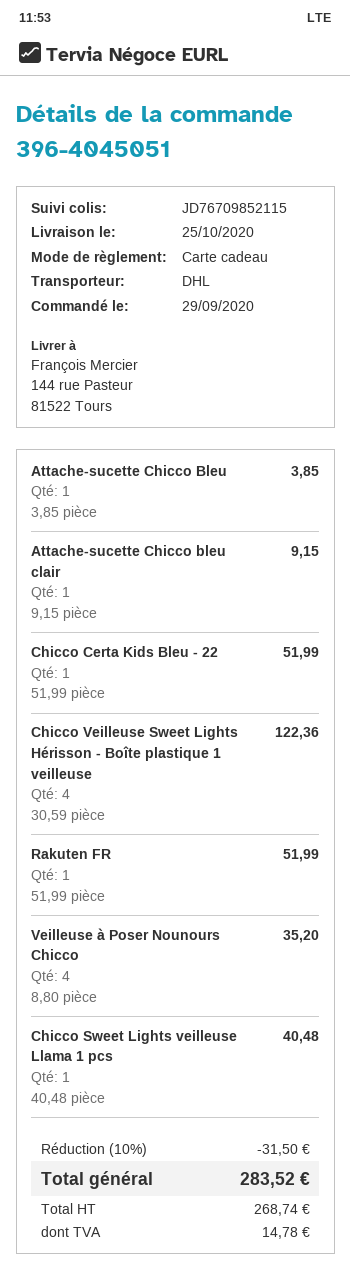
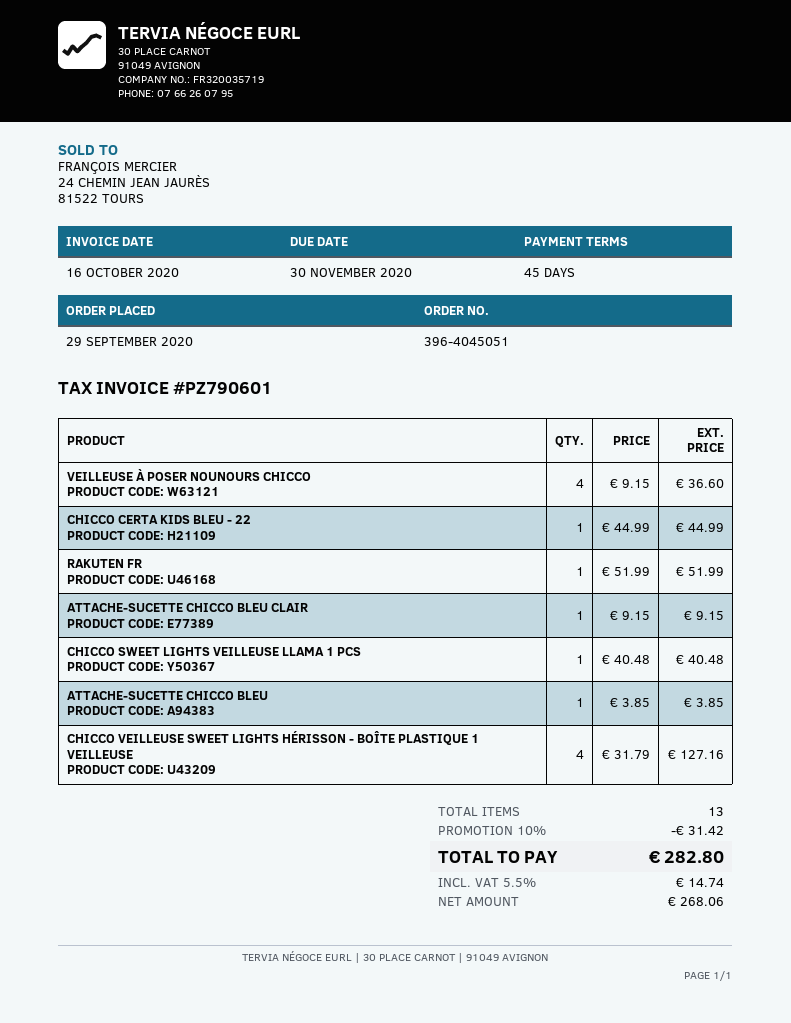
Chicco Certa Kids Bleu - 22: 1 x 51.99 = 51.99 -> 1 x 44.99 = 44.99
Chicco Veilleuse Sweet Lights Hérisson - Boîte plastique 1 veilleuse: 4 x 30.59 = 122.36 -> 4 x 31.79 = 127.16
Veilleuse à Poser Nounours Chicco: 4 x 8.80 = 35.20 -> 4 x 9.15 = 36.60
discount: 10% = 31.50 -> 10% = 31.42
net: 268.74 -> 268.06
tax: 14.78 -> 14.74
total: 283.52 -> 282.80

